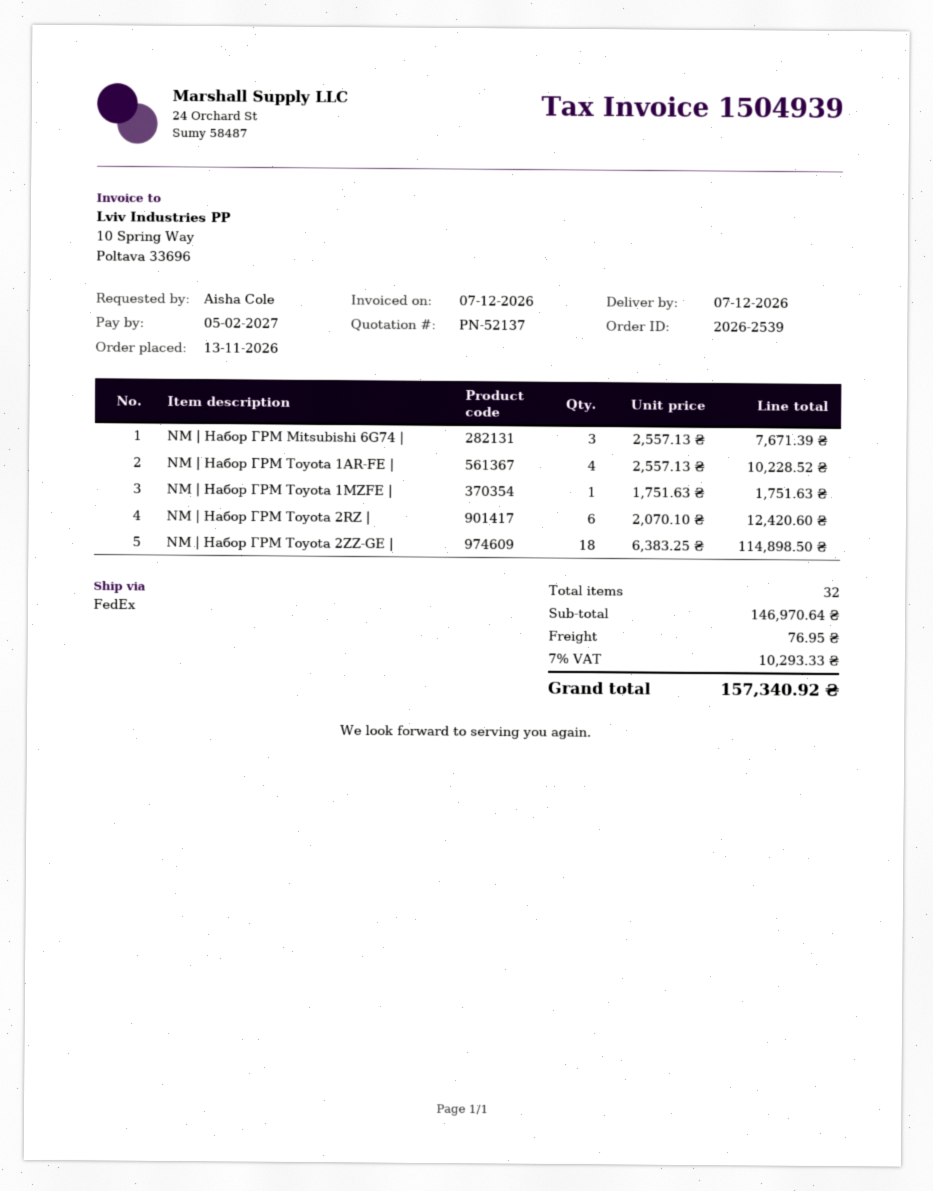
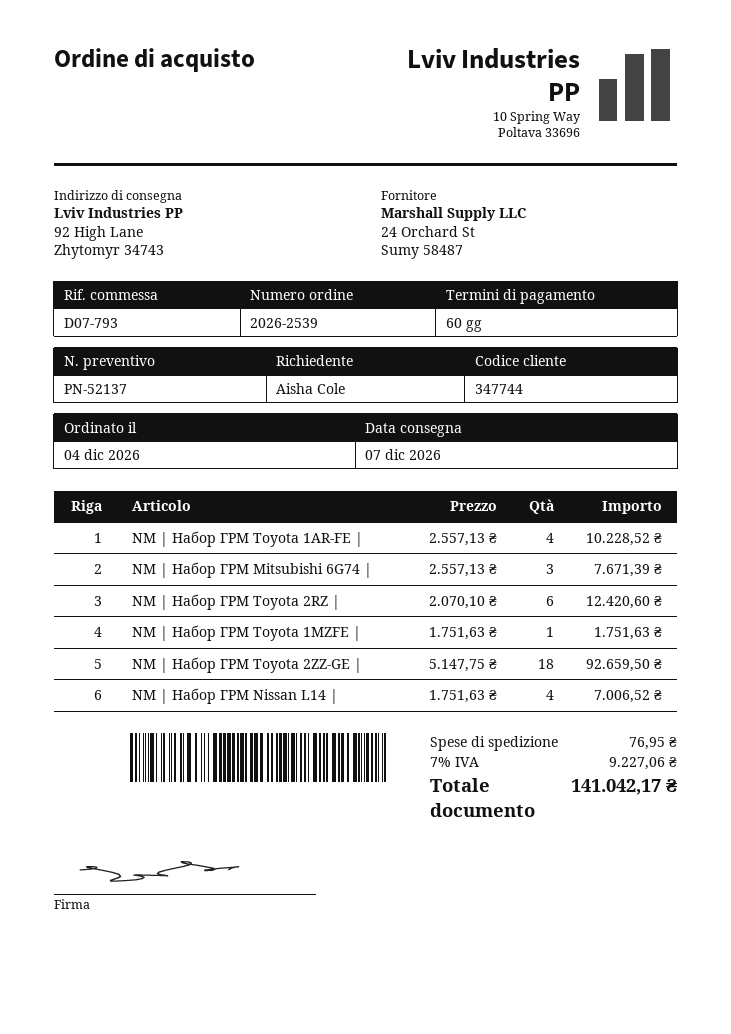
order date: 2026-11-13 -> 2026-12-04
NM | Набор ГРМ Toyota 2ZZ-GE |: 18 x 6383.25 = 114898.50 -> 18 x 5147.75 = 92659.50
NM | Набор ГРМ Nissan L14 |: none -> 4 x 1751.63 = 7006.52
tax: 7% = 10293.33 -> 7% = 9227.06
total: 157340.92 -> 141042.17

